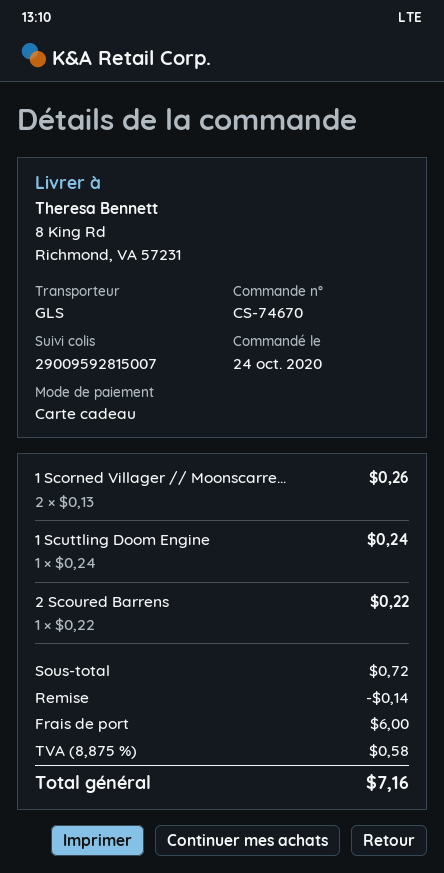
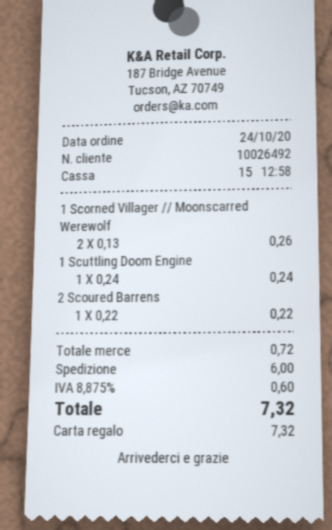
discount: 0.14 -> none
tax: 8.875% = 0.58 -> 8.875% = 0.60
total: 7.16 -> 7.32

